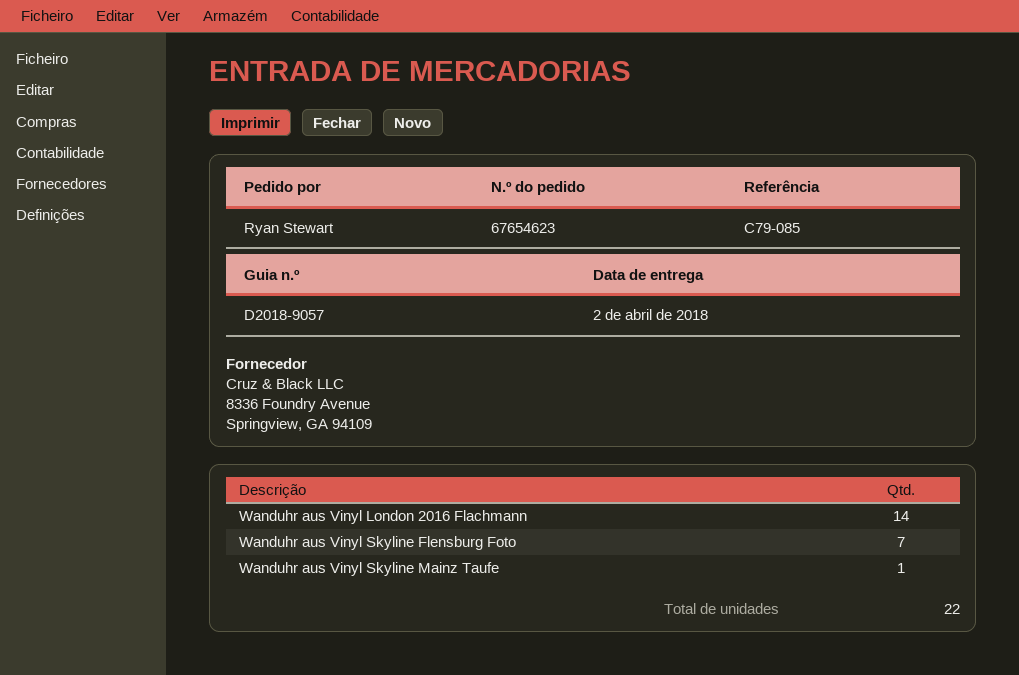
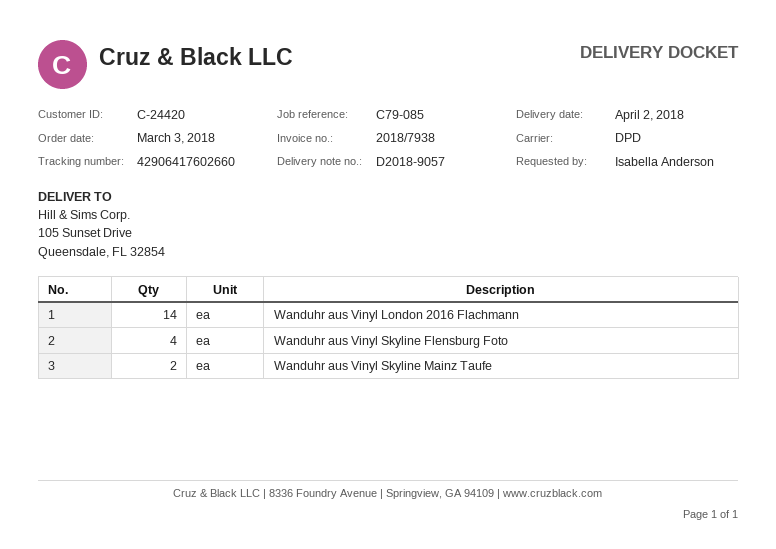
ordered by: Ryan Stewart -> Isabella Anderson
Wanduhr aus Vinyl Skyline Flensburg Foto: 7 -> 4
Wanduhr aus Vinyl Skyline Mainz Taufe: 1 -> 2

